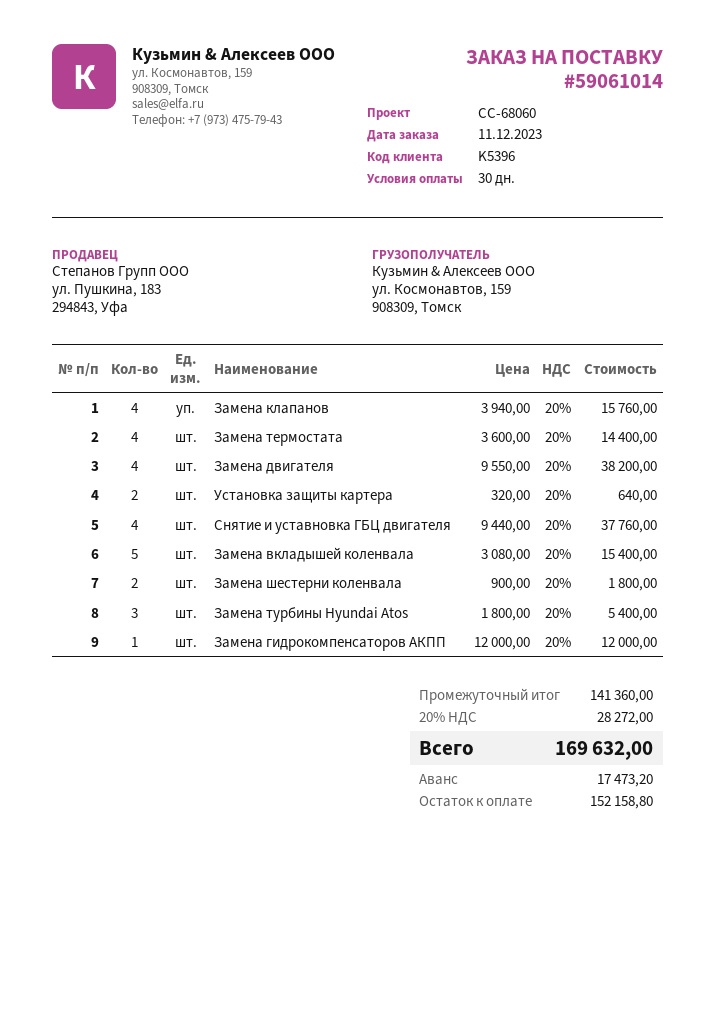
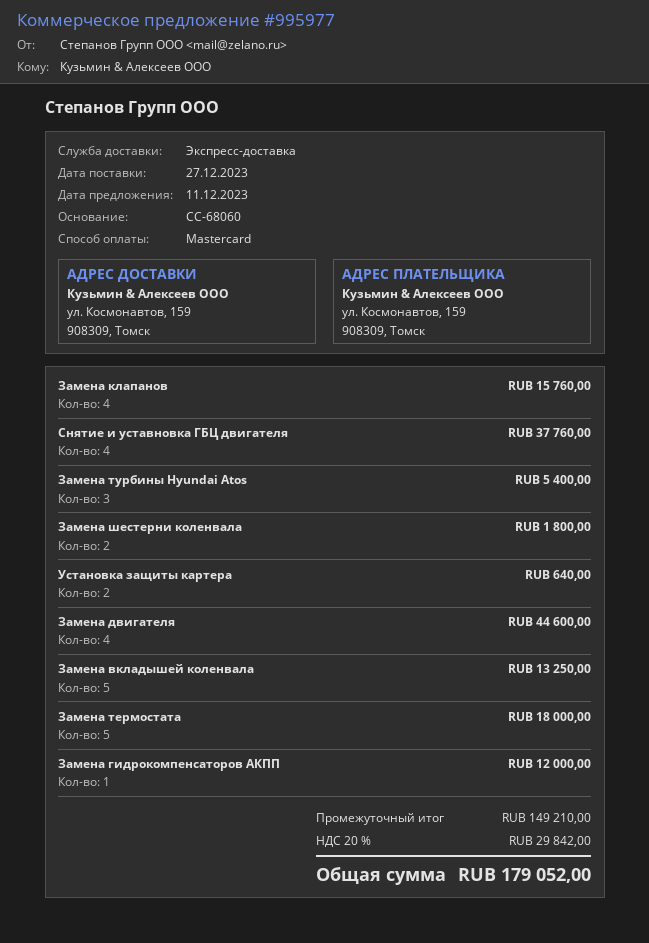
Замена термостата: 4 for 14400.00 -> 5 for 18000.00
Замена двигателя: 4 for 38200.00 -> 4 for 44600.00
Замена вкладышей коленвала: 5 for 15400.00 -> 5 for 13250.00
subtotal: 141360.00 -> 149210.00
tax: 20% = 28272.00 -> 20% = 29842.00
total: 169632.00 -> 179052.00

